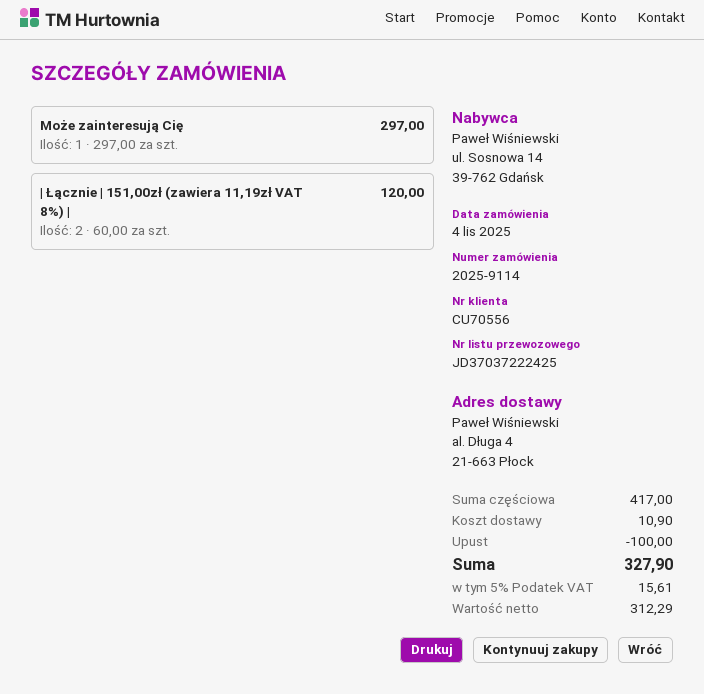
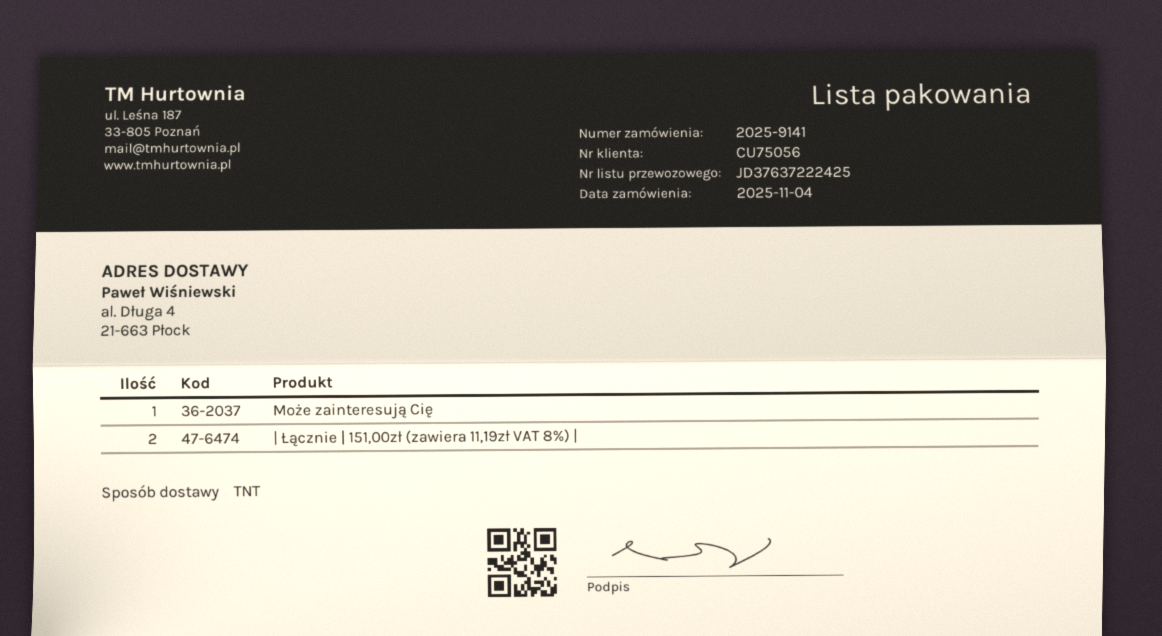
order number: 2025-9114 -> 2025-9141
customer number: CU70556 -> CU75056
tracking number: JD37037222425 -> JD37637222425

